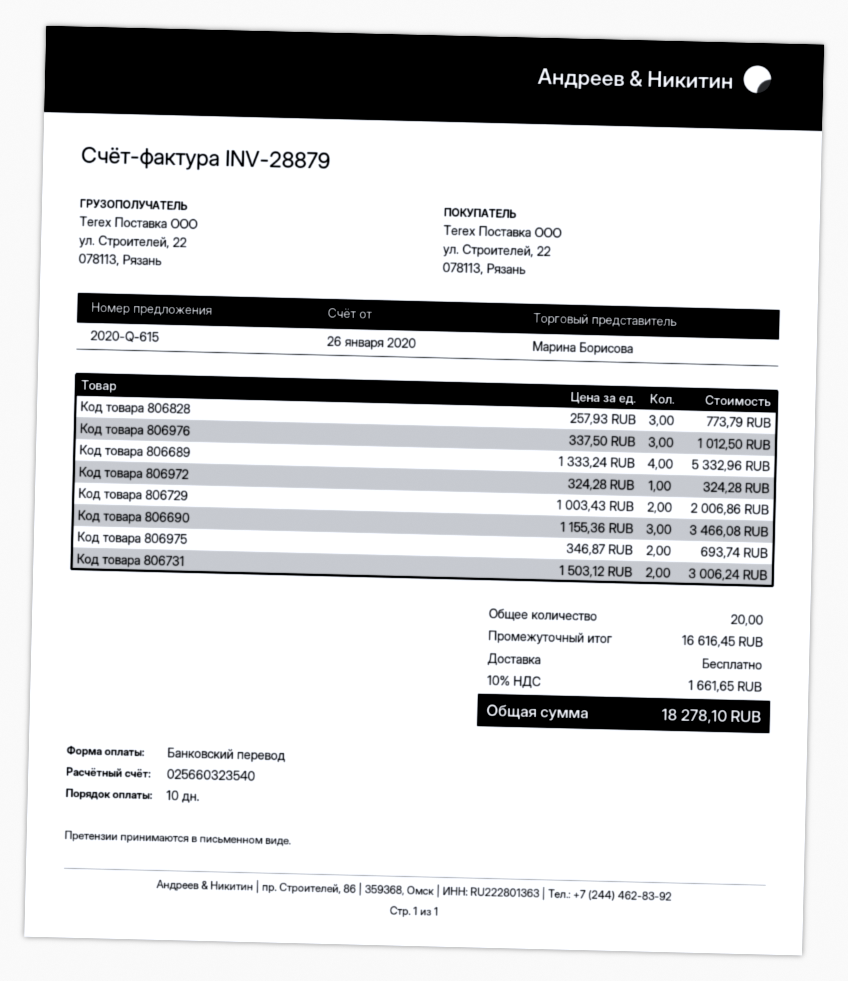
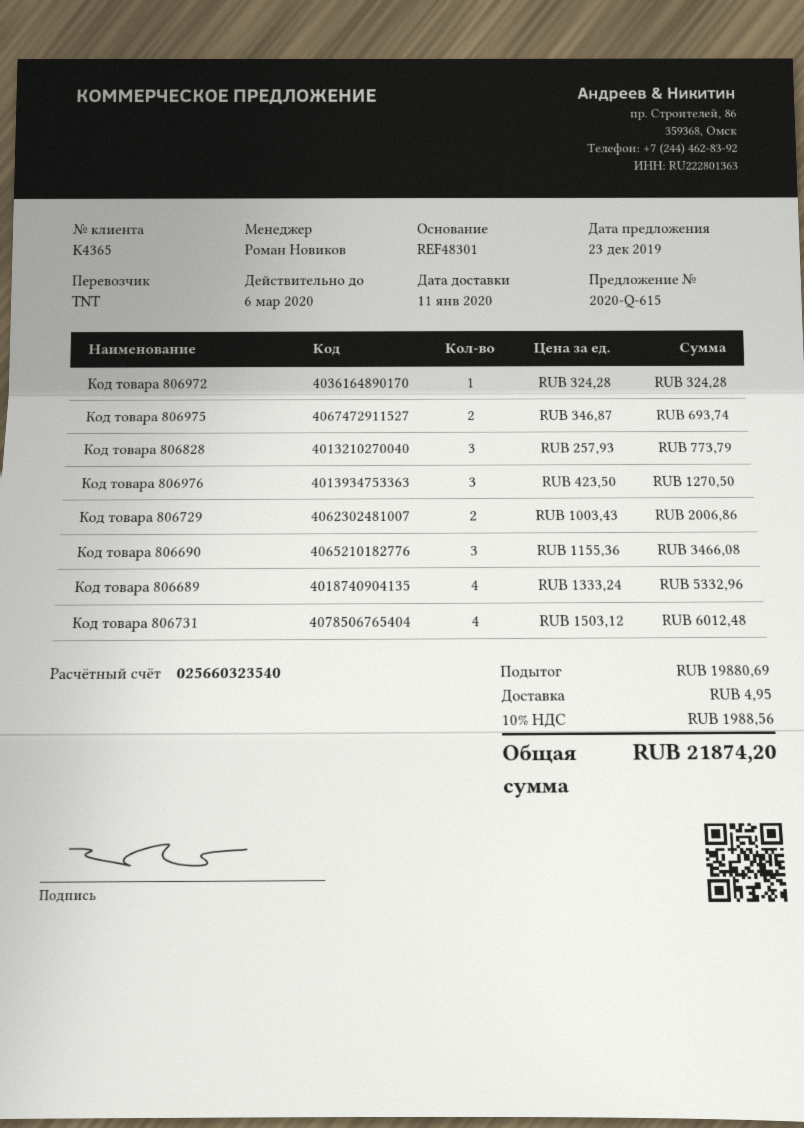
sales rep: Марина Борисова -> Роман Новиков
Код товара 806976: 3 x 337.50 = 1012.50 -> 3 x 423.50 = 1270.50
Код товара 806731: 2 x 1503.12 = 3006.24 -> 4 x 1503.12 = 6012.48
subtotal: 16616.45 -> 19880.69
shipping: 0.00 -> 4.95
tax: 10% = 1661.65 -> 10% = 1988.56
total: 18278.10 -> 21874.20

